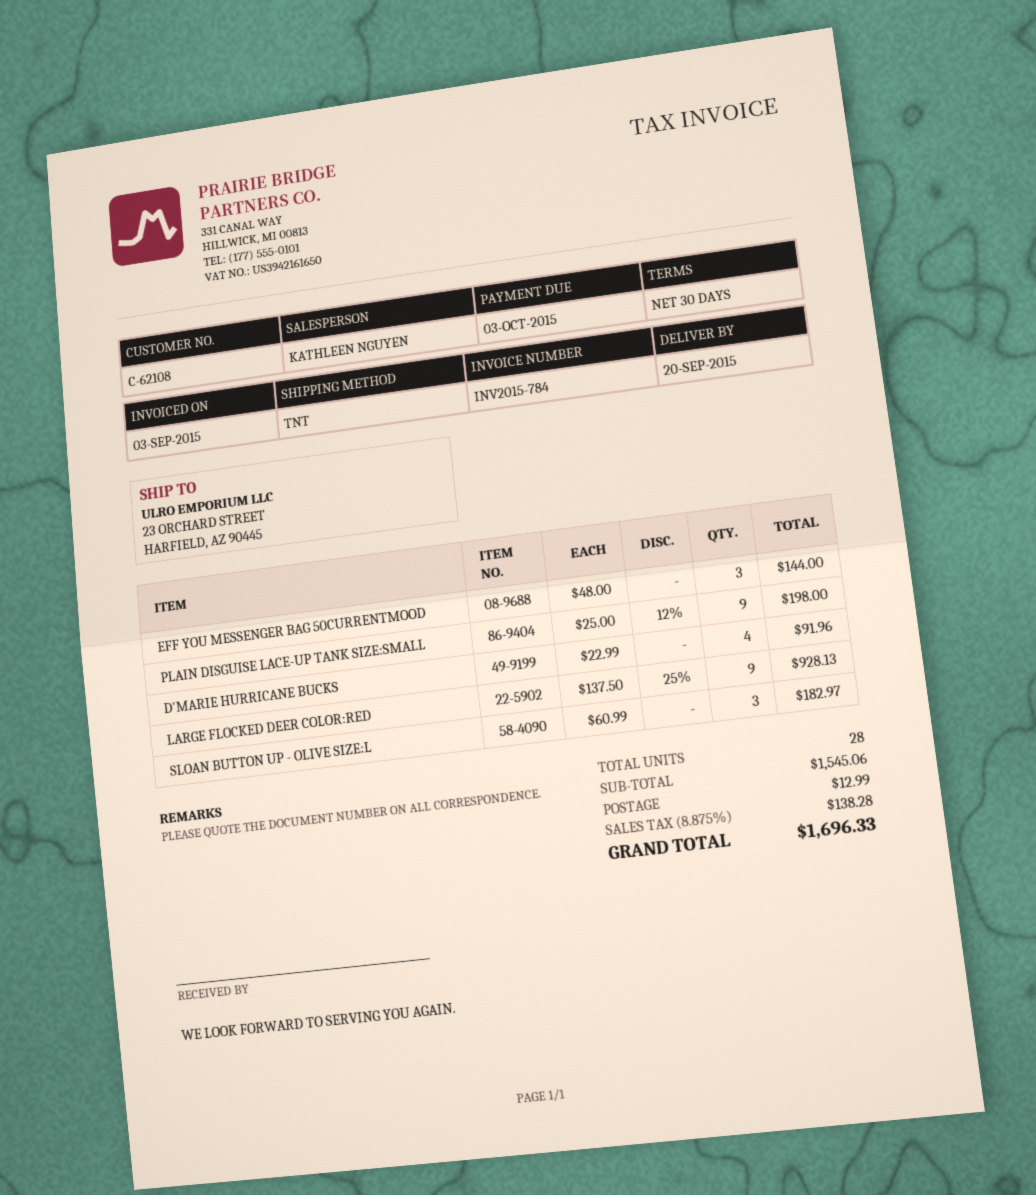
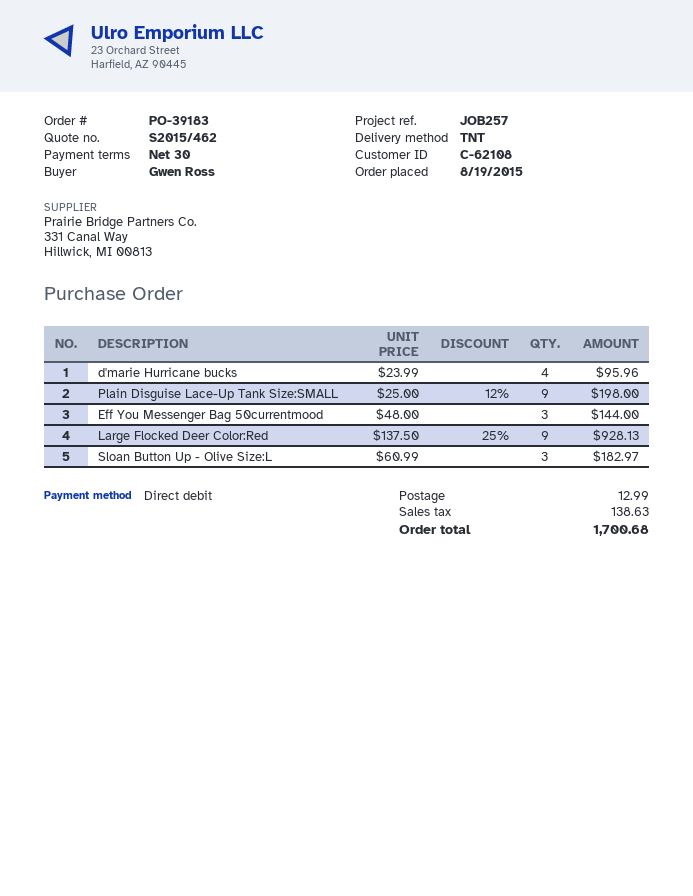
D'MARIE HURRICANE BUCKS: 4 x 22.99 = 91.96 -> 4 x 23.99 = 95.96
tax: 138.28 -> 138.63
total: 1696.33 -> 1700.68

